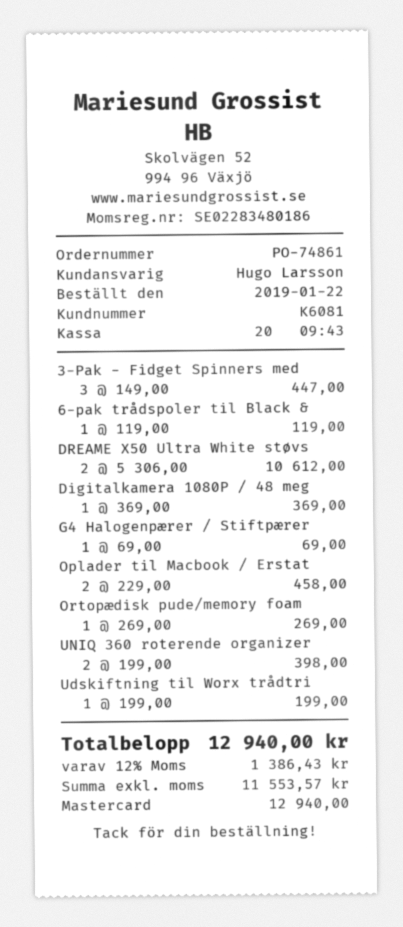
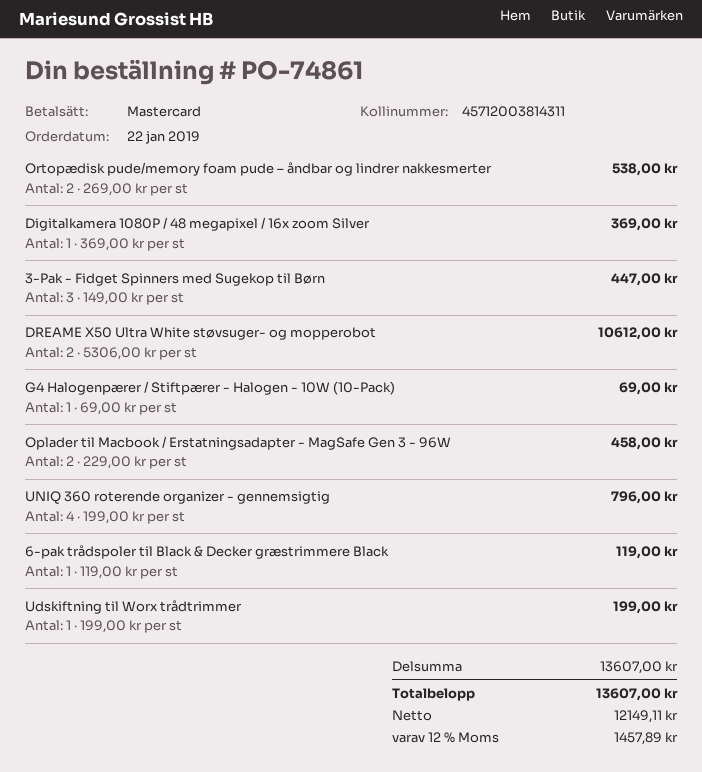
Ortopædisk pude/memory foam: 1 x 269.00 = 269.00 -> 2 x 269.00 = 538.00
UNIQ 360 roterende organizer: 2 x 199.00 = 398.00 -> 4 x 199.00 = 796.00
net: 11553.57 -> 12149.11
tax: 12% = 1386.43 -> 12% = 1457.89
total: 12940.00 -> 13607.00

